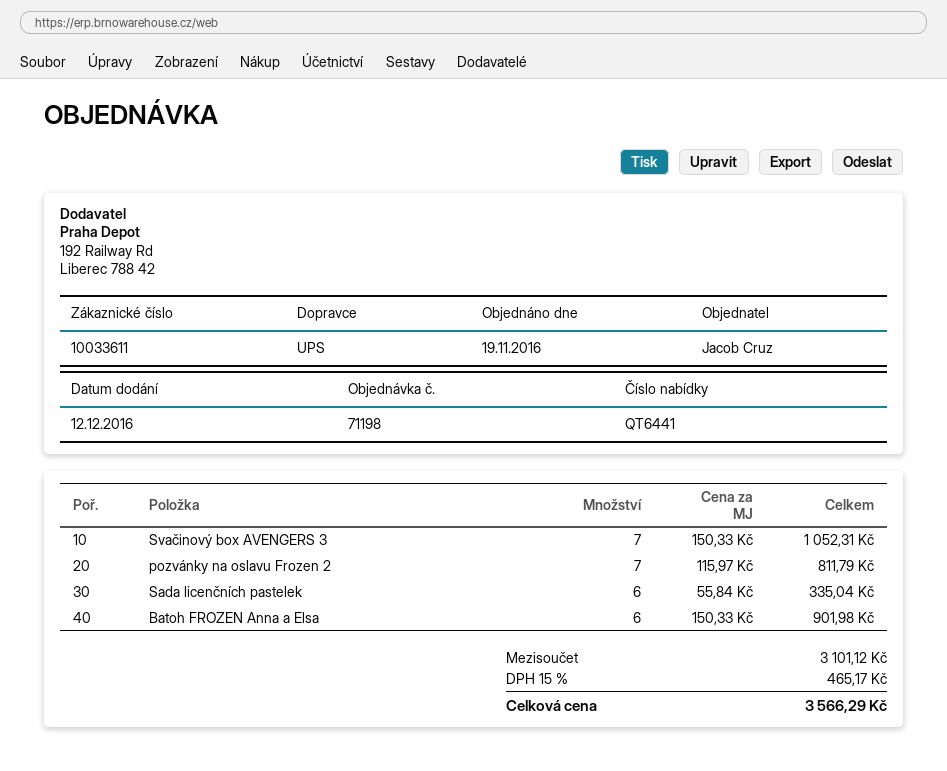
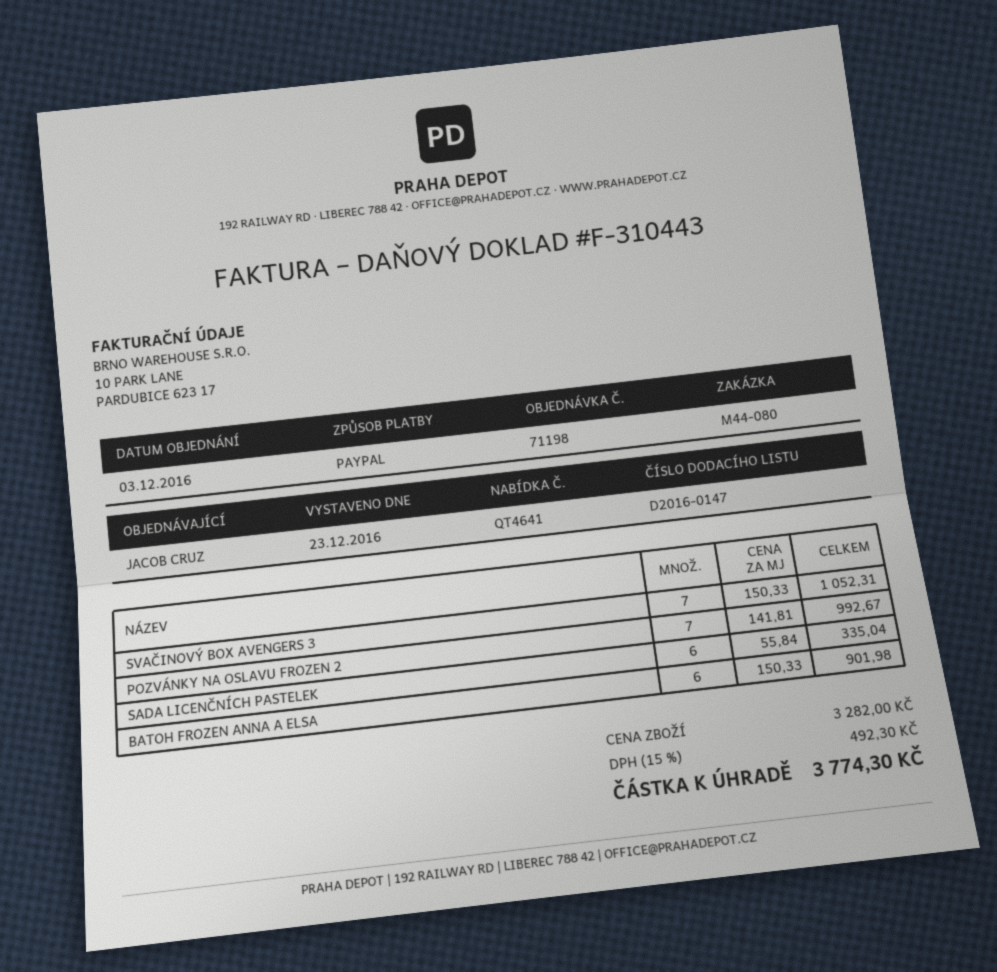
quote number: QT6441 -> QT4641
order date: 2016-11-19 -> 2016-12-03
pozvánky na oslavu Frozen 2: 7 x 115.97 = 811.79 -> 7 x 141.81 = 992.67
subtotal: 3101.12 -> 3282.00
tax: 15% = 465.17 -> 15% = 492.30
total: 3566.29 -> 3774.30

